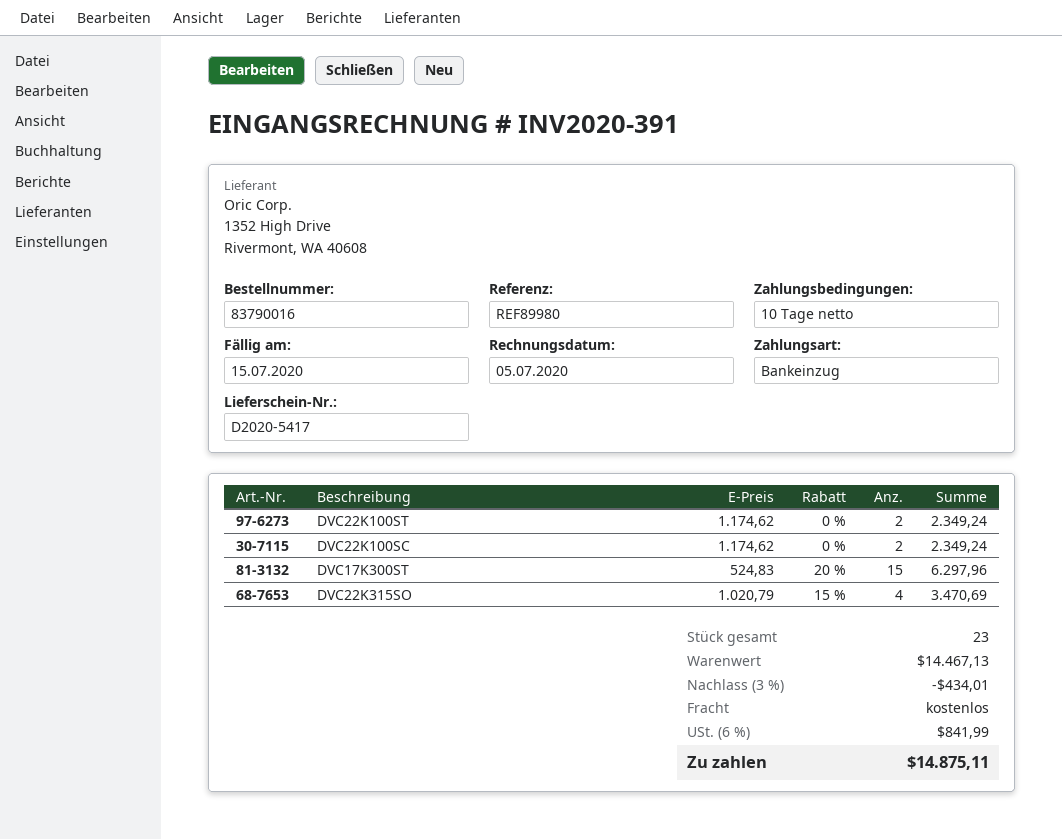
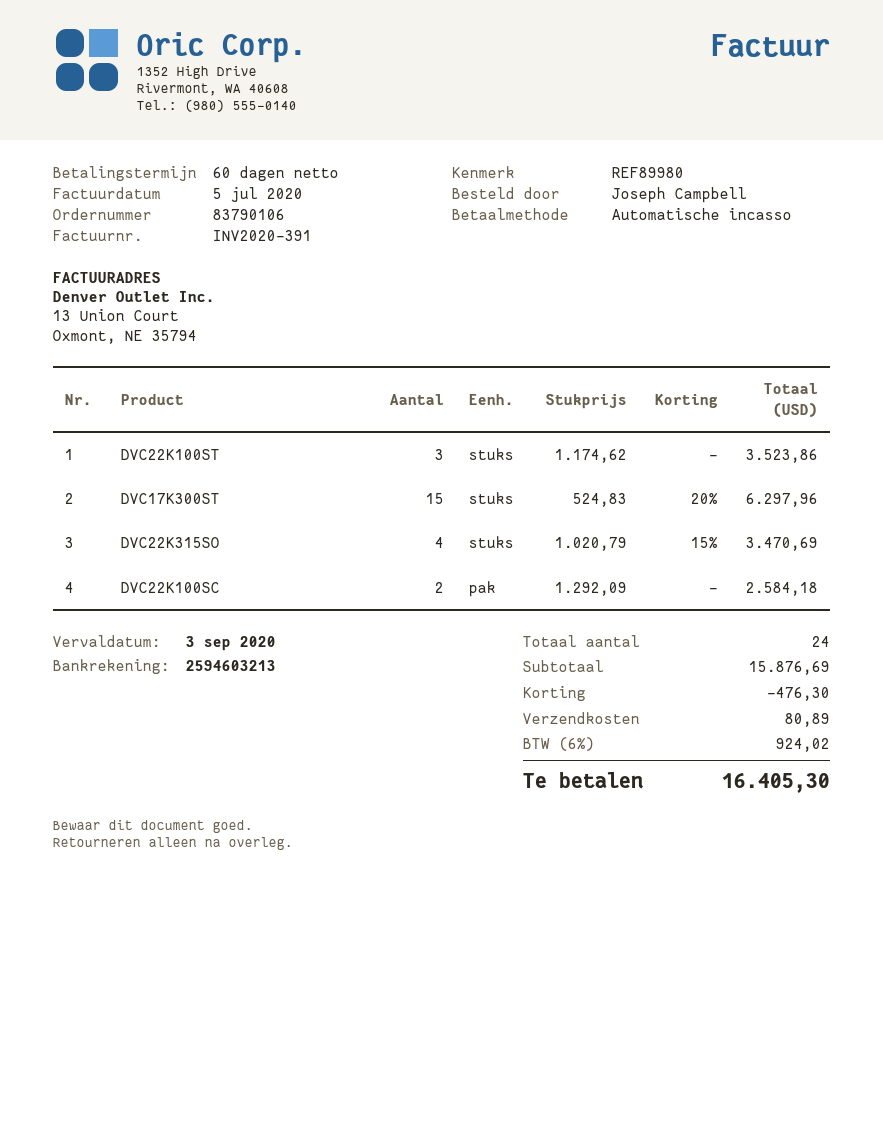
order number: 83790016 -> 83790106
payment terms: 10 days -> 60 days
due date: 2020-07-15 -> 2020-09-03
DVC22K100ST: 2 x 1174.62 = 2349.24 -> 3 x 1174.62 = 3523.86
DVC22K100SC: 2 x 1174.62 = 2349.24 -> 2 x 1292.09 = 2584.18
total quantity: 23 -> 24
subtotal: 14467.13 -> 15876.69
discount: 434.01 -> 476.30
shipping: 0.00 -> 80.89
tax: 6% = 841.99 -> 6% = 924.02
total: 14875.11 -> 16405.30

